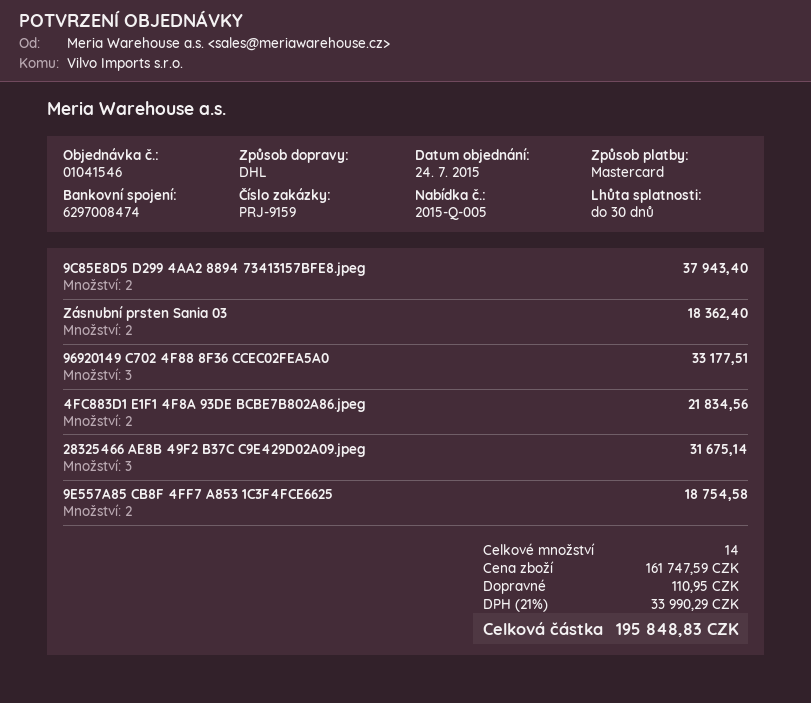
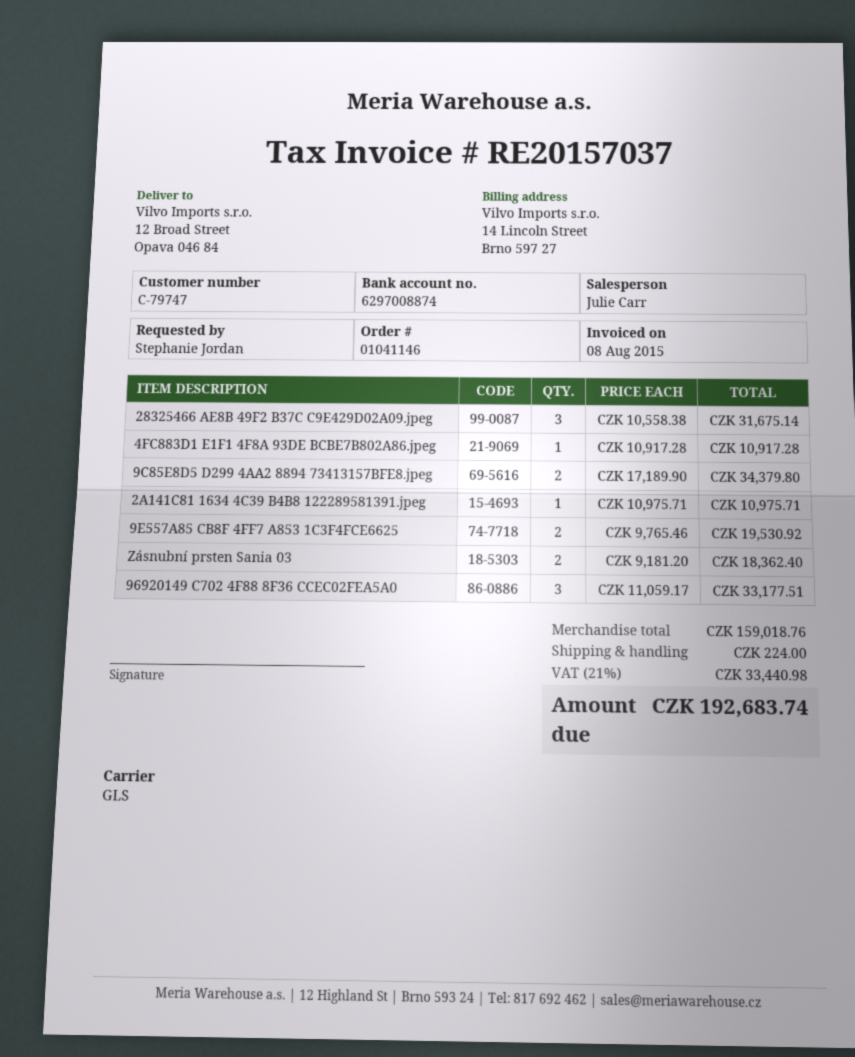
order number: 01041546 -> 01041146
bank account: 6297008474 -> 6297008874
shipping method: DHL -> GLS
9C85E8D5 D299 4AA2 8894 73413157BFE8.jpeg: 2 for 37943.40 -> 2 for 34379.80
4FC883D1 E1F1 4F8A 93DE BCBE7B802A86.jpeg: 2 for 21834.56 -> 1 for 10917.28
9E557A85 CB8F 4FF7 A853 1C3F4FCE6625: 2 for 18754.58 -> 2 for 19530.92
2A141C81 1634 4C39 B4B8 122289581391.jpeg: none -> 1 for 10975.71
subtotal: 161747.59 -> 159018.76
shipping: 110.95 -> 224.00
tax: 21% = 33990.29 -> 21% = 33440.98
total: 195848.83 -> 192683.74

